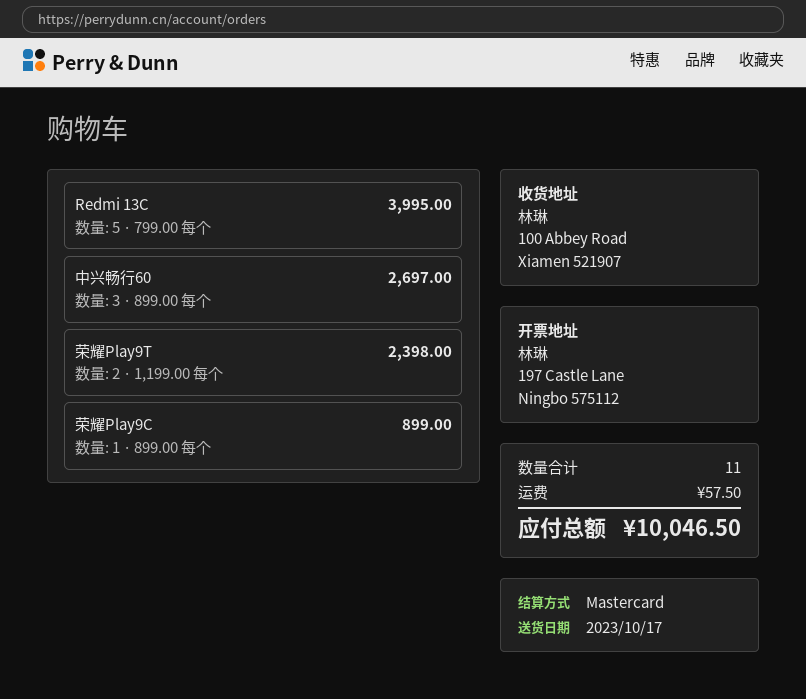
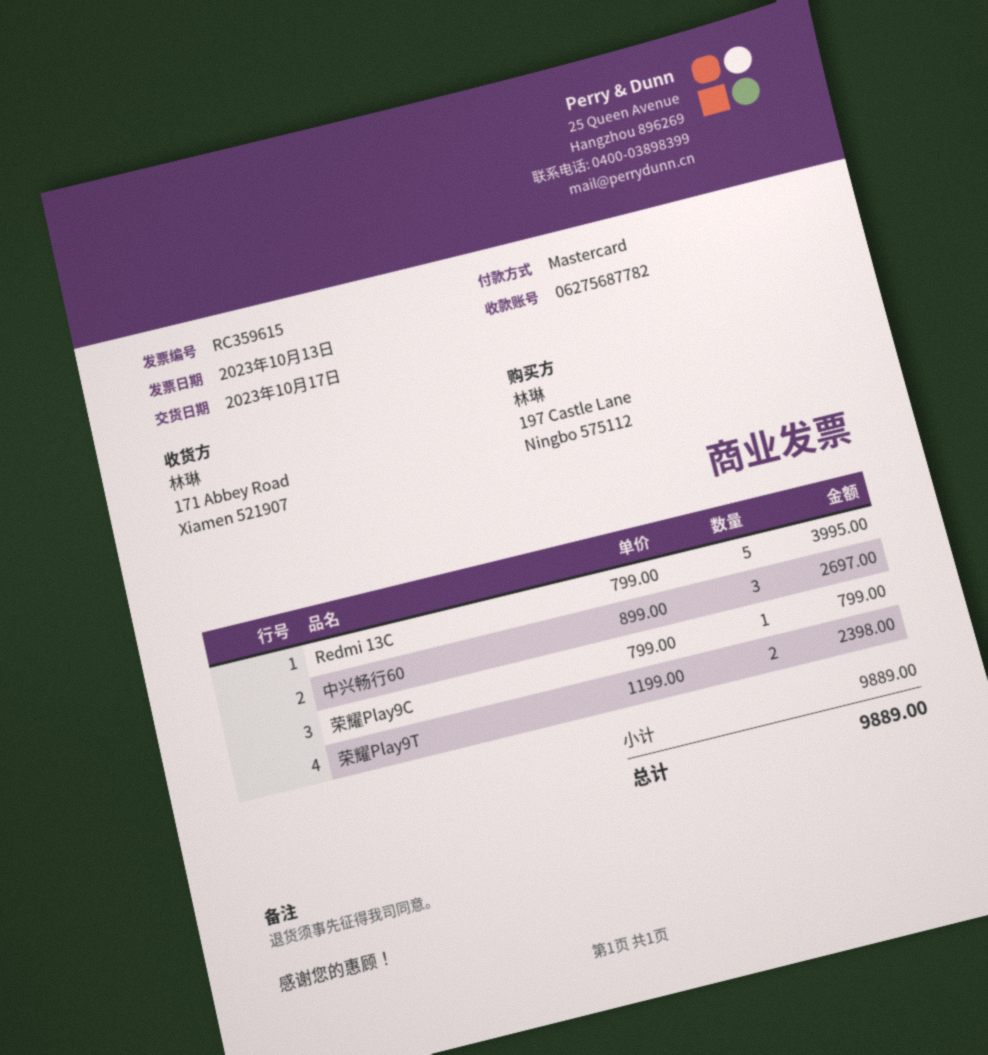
ship to: 100 Abbey Road, Xiamen 521907 -> 171 Abbey Road, Xiamen 521907
荣耀Play9C: 1 x 899.00 = 899.00 -> 1 x 799.00 = 799.00
shipping: 57.50 -> none
total: 10046.50 -> 9889.00

